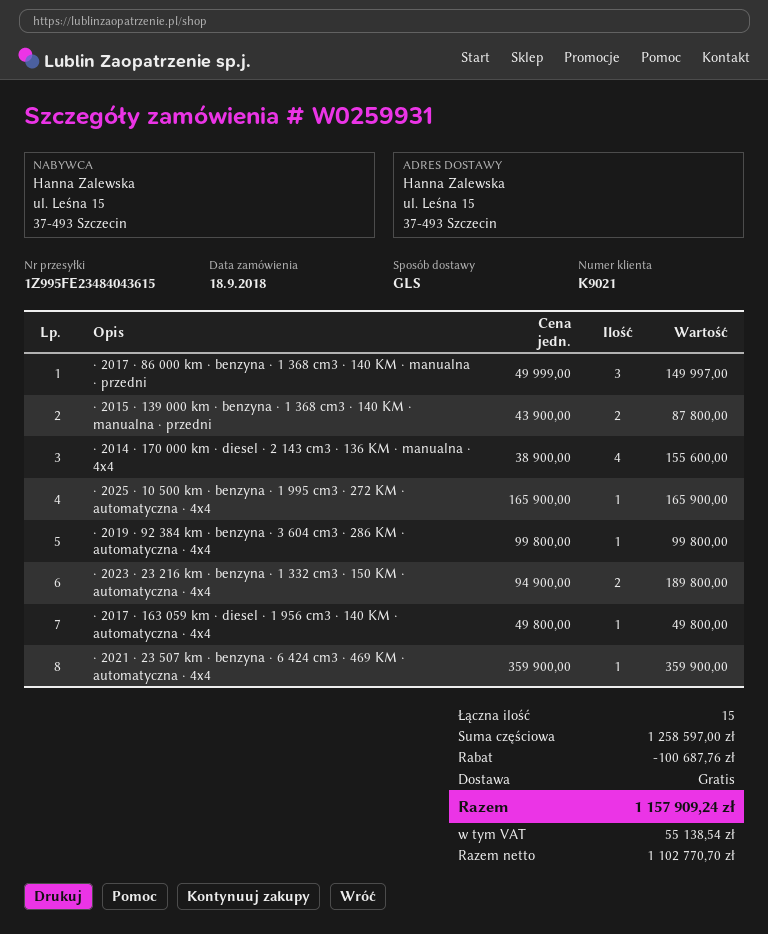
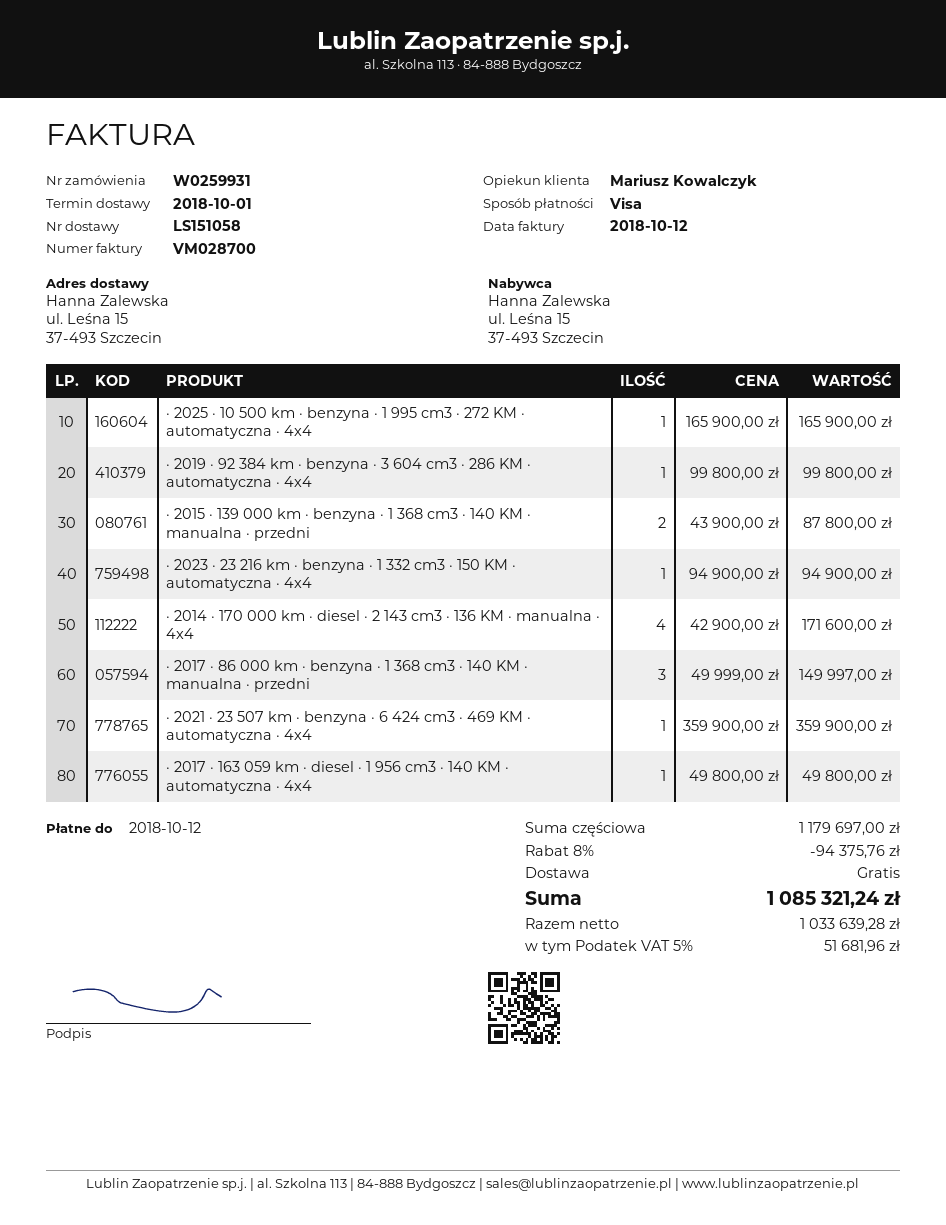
· 2014 · 170 000 km · diesel · 2 143 cm3 · 136 KM · manualna · 4x4: 4 x 38900.00 = 155600.00 -> 4 x 42900.00 = 171600.00
· 2023 · 23 216 km · benzyna · 1 332 cm3 · 150 KM · automatyczna · 4x4: 2 x 94900.00 = 189800.00 -> 1 x 94900.00 = 94900.00
subtotal: 1258597.00 -> 1179697.00
discount: 100687.76 -> 94375.76
net: 1102770.70 -> 1033639.28
tax: 55138.54 -> 51681.96
total: 1157909.24 -> 1085321.24

